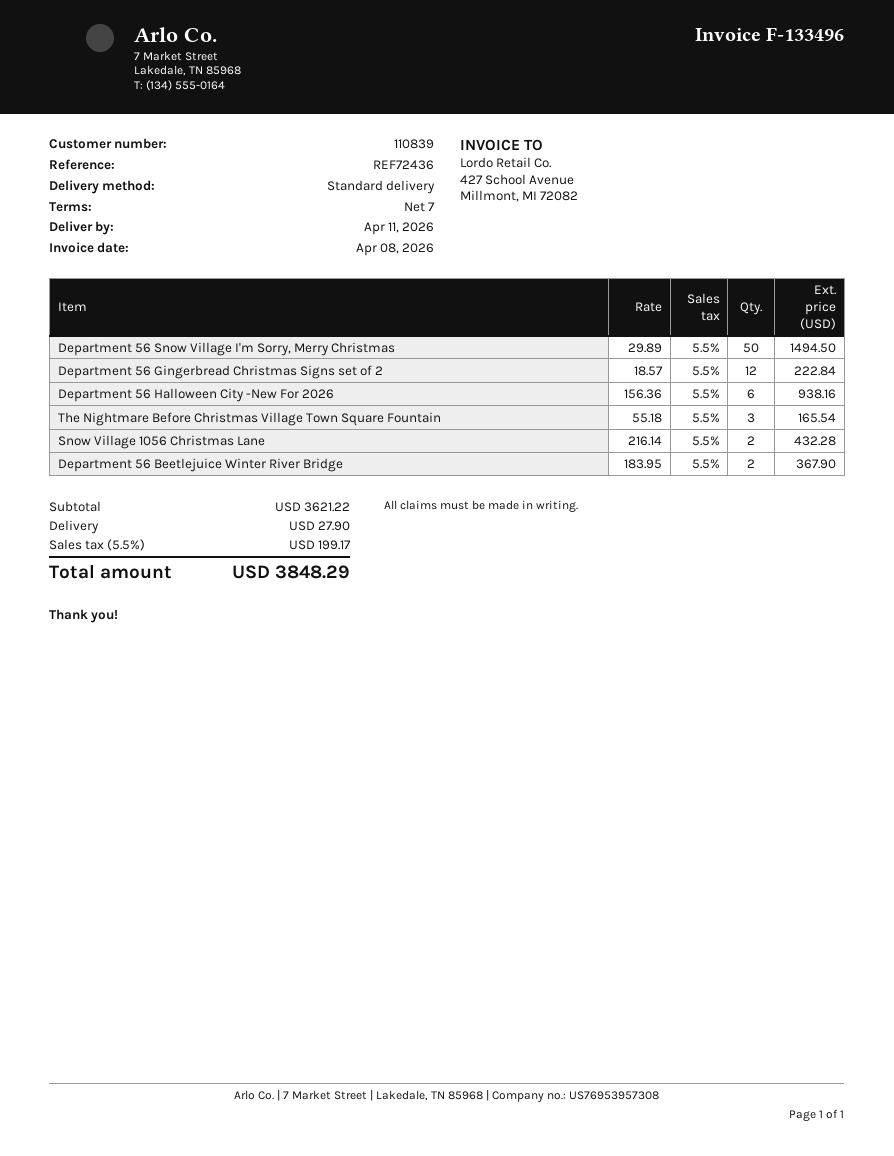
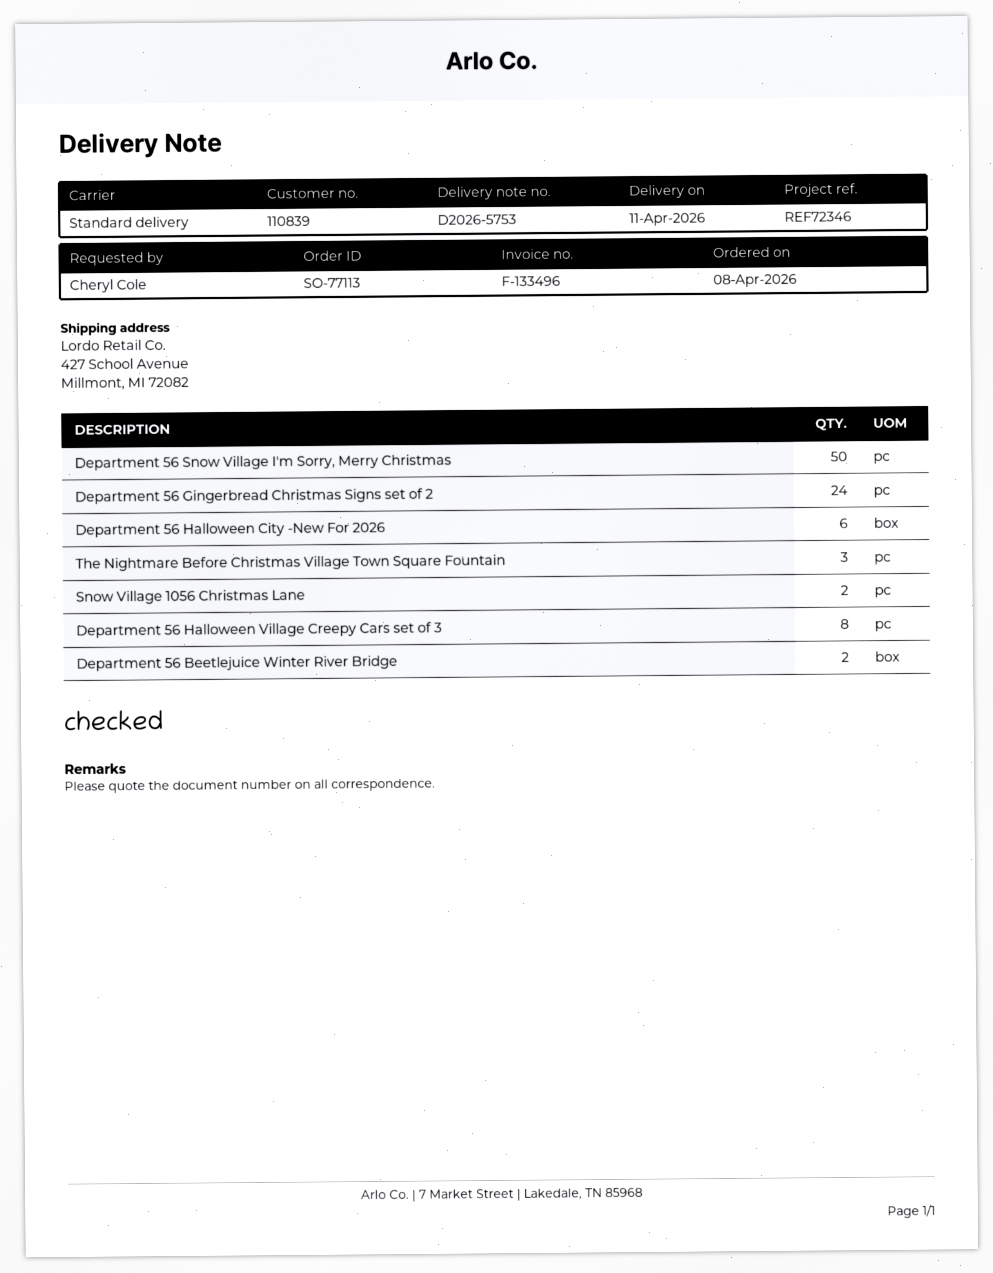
reference: REF72436 -> REF72346
Department 56 Gingerbread Christmas Signs set of 2: 12 -> 24
Department 56 Halloween Village Creepy Cars set of 3: none -> 8

